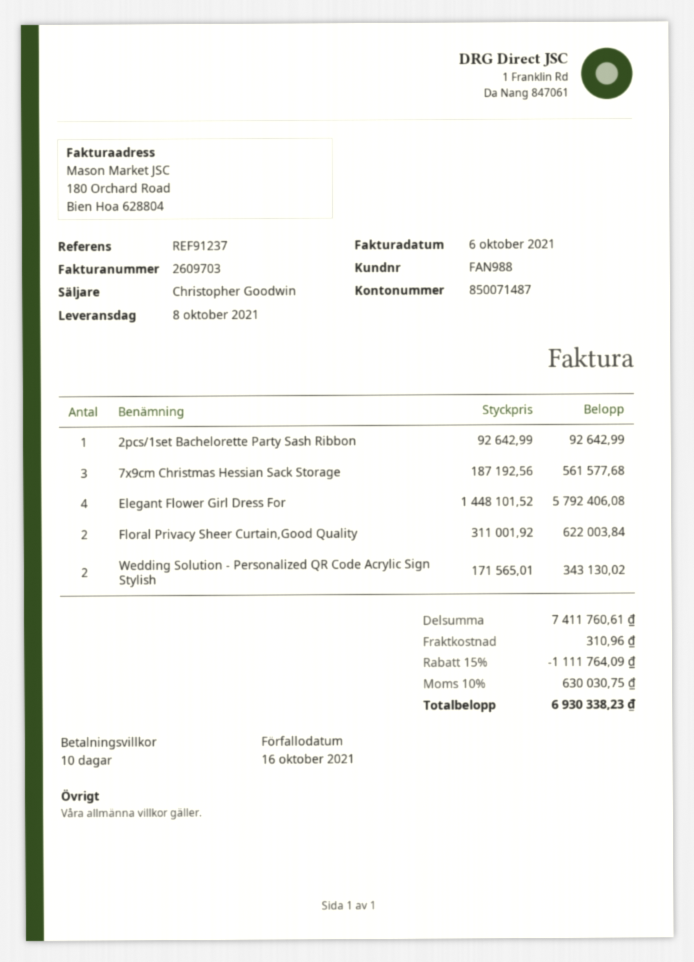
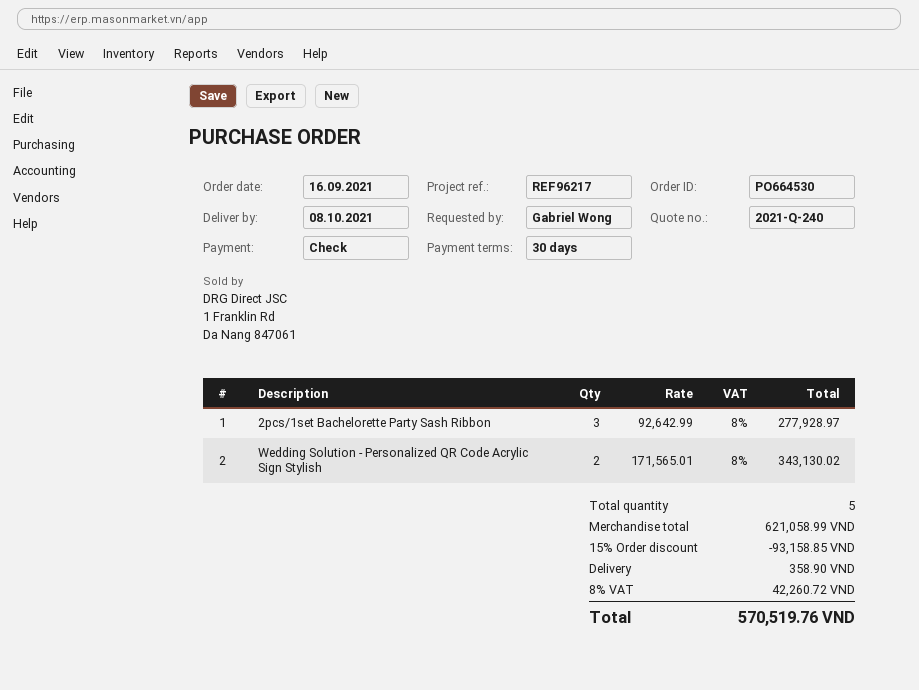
payment terms: 10 days -> 30 days
reference: REF91237 -> REF96217
2pcs/1set Bachelorette Party Sash Ribbon: 1 x 92642.99 = 92642.99 -> 3 x 92642.99 = 277928.97
7x9cm Christmas Hessian Sack Storage: 3 x 187192.56 = 561577.68 -> none
Elegant Flower Girl Dress For: 4 x 1448101.52 = 5792406.08 -> none
Floral Privacy Sheer Curtain,Good Quality: 2 x 311001.92 = 622003.84 -> none
subtotal: 7411760.61 -> 621058.99
discount: 15% = 1111764.09 -> 15% = 93158.85
shipping: 310.96 -> 358.90
tax: 10% = 630030.75 -> 8% = 42260.72
total: 6930338.23 -> 570519.76

